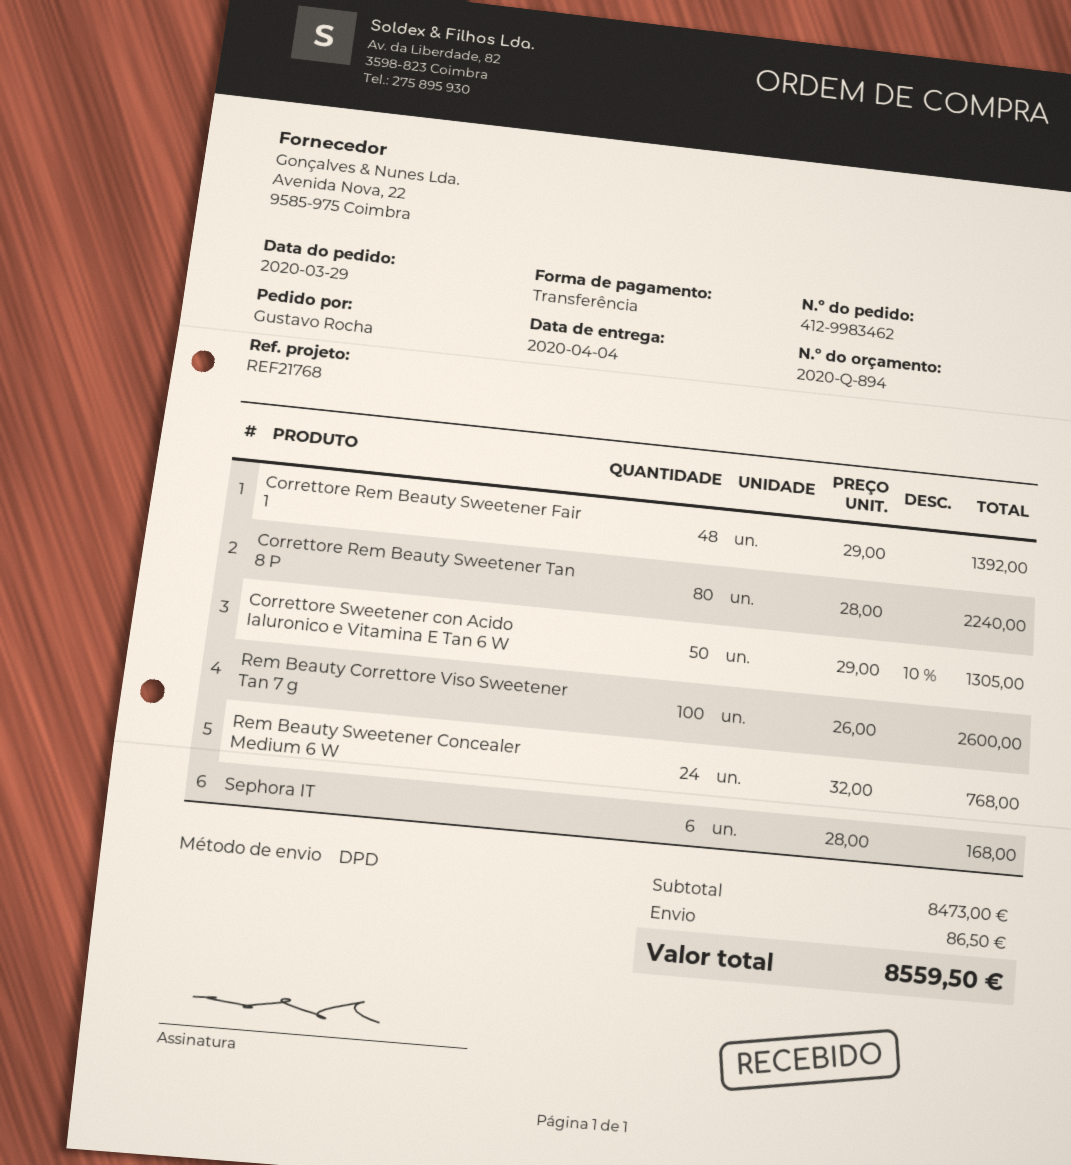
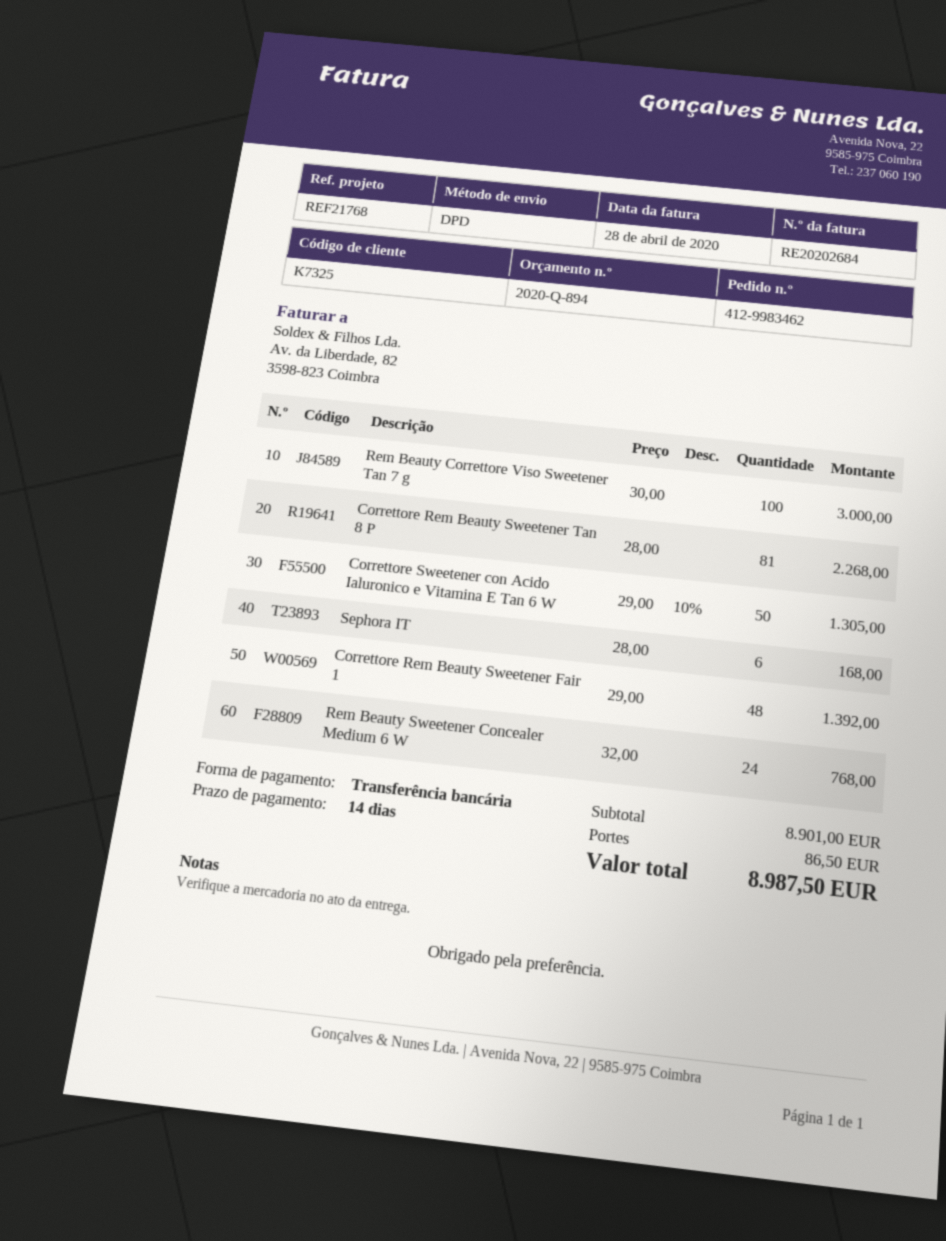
Correttore Rem Beauty Sweetener Tan 8 P: 80 x 28.00 = 2240.00 -> 81 x 28.00 = 2268.00
Rem Beauty Correttore Viso Sweetener Tan 7 g: 100 x 26.00 = 2600.00 -> 100 x 30.00 = 3000.00
subtotal: 8473.00 -> 8901.00
total: 8559.50 -> 8987.50

